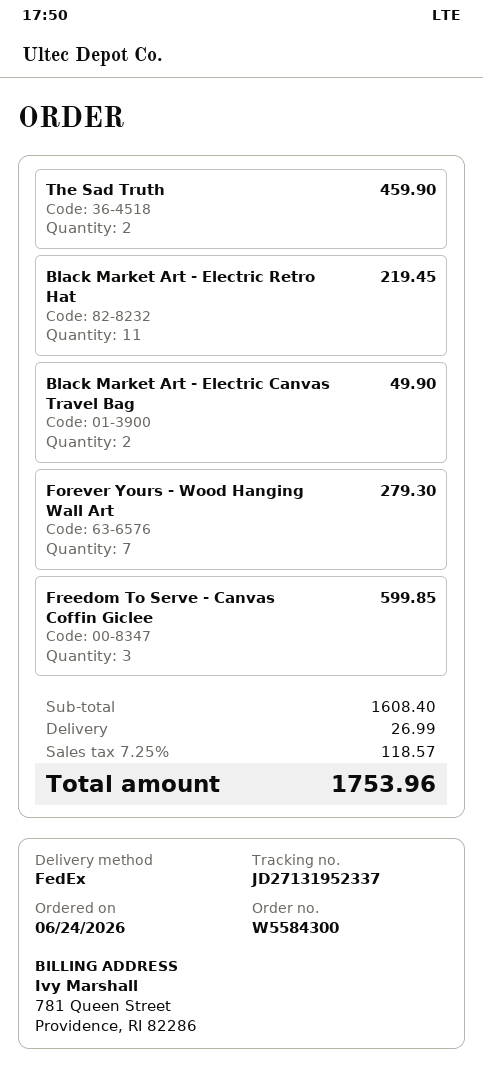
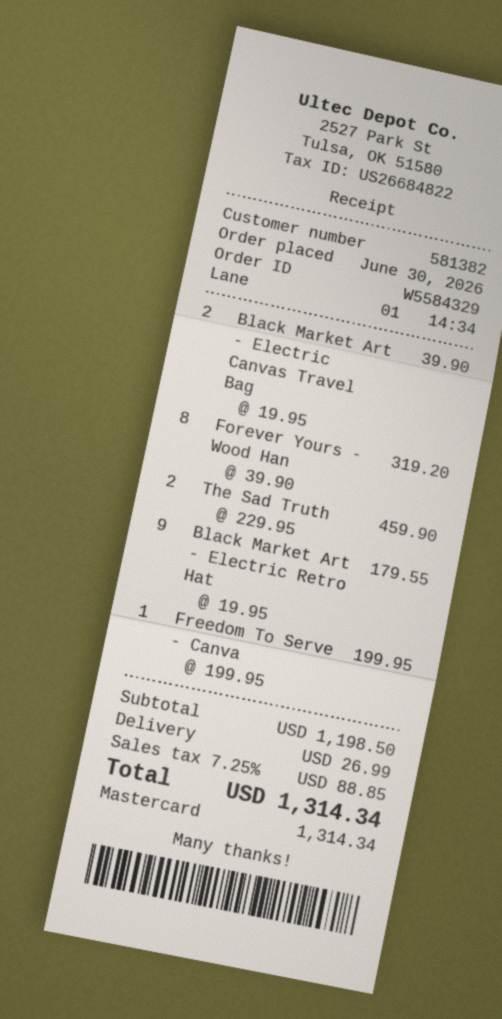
order number: W5584300 -> W5584329
order date: 2026-06-24 -> 2026-06-30
Black Market Art - Electric Retro Hat: 11 for 219.45 -> 9 for 179.55
Black Market Art - Electric Canvas Travel Bag: 2 for 49.90 -> 2 for 39.90
Forever Yours - Wood Hanging Wall Art: 7 for 279.30 -> 8 for 319.20
Freedom To Serve - Canvas Coffin Giclee: 3 for 599.85 -> 1 for 199.95
subtotal: 1608.40 -> 1198.50
tax: 7.25% = 118.57 -> 7.25% = 88.85
total: 1753.96 -> 1314.34

